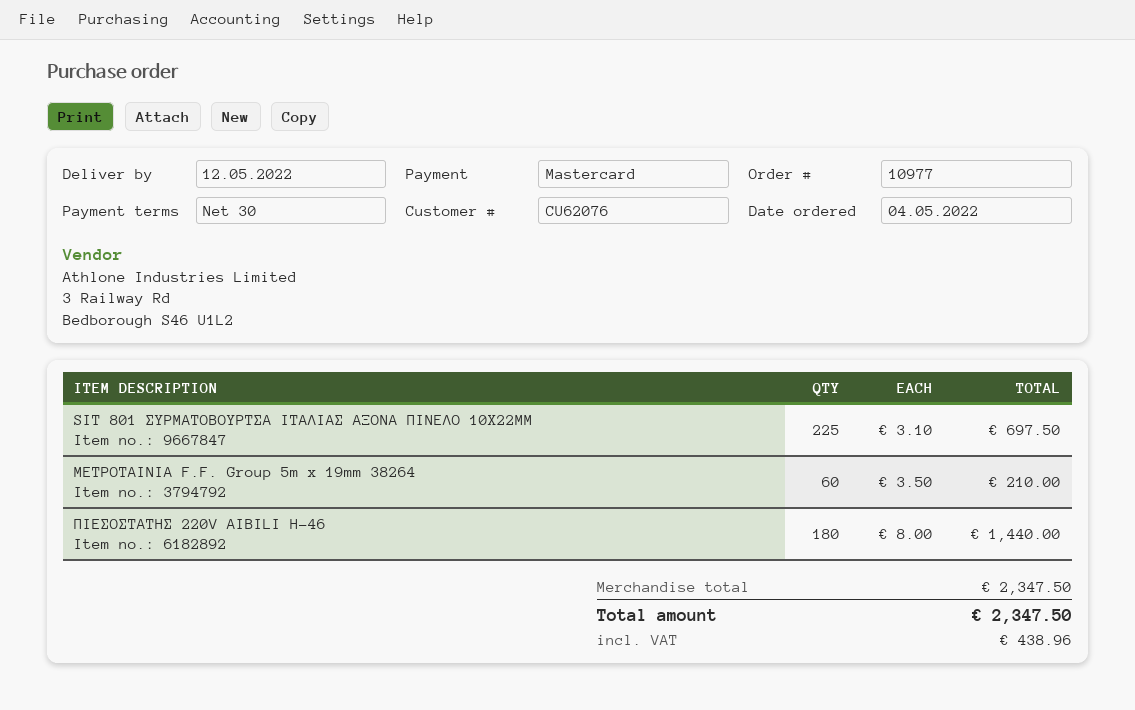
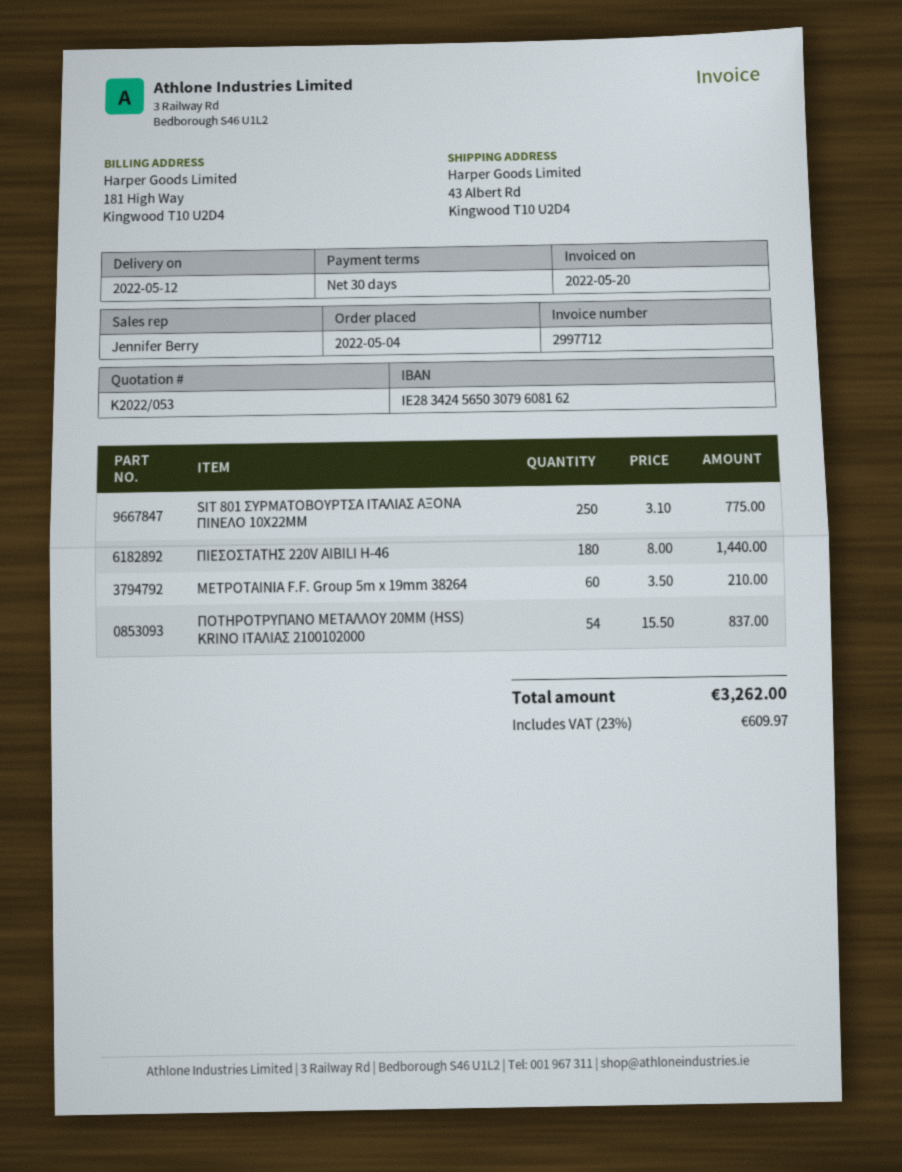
SIT 801 ΣΥΡΜΑΤΟΒΟΥΡΤΣΑ ΙΤΑΛΙΑΣ ΑΞΟΝΑ ΠΙΝΕΛΟ 10Χ22ΜΜ: 225 x 3.10 = 697.50 -> 250 x 3.10 = 775.00
ΠΟΤΗΡΟΤΡΥΠΑΝΟ ΜΕΤΑΛΛΟΥ 20MM (HSS) KRINO ΙΤΑΛΙΑΣ 2100102000: none -> 54 x 15.50 = 837.00
tax: 438.96 -> 609.97
total: 2347.50 -> 3262.00

